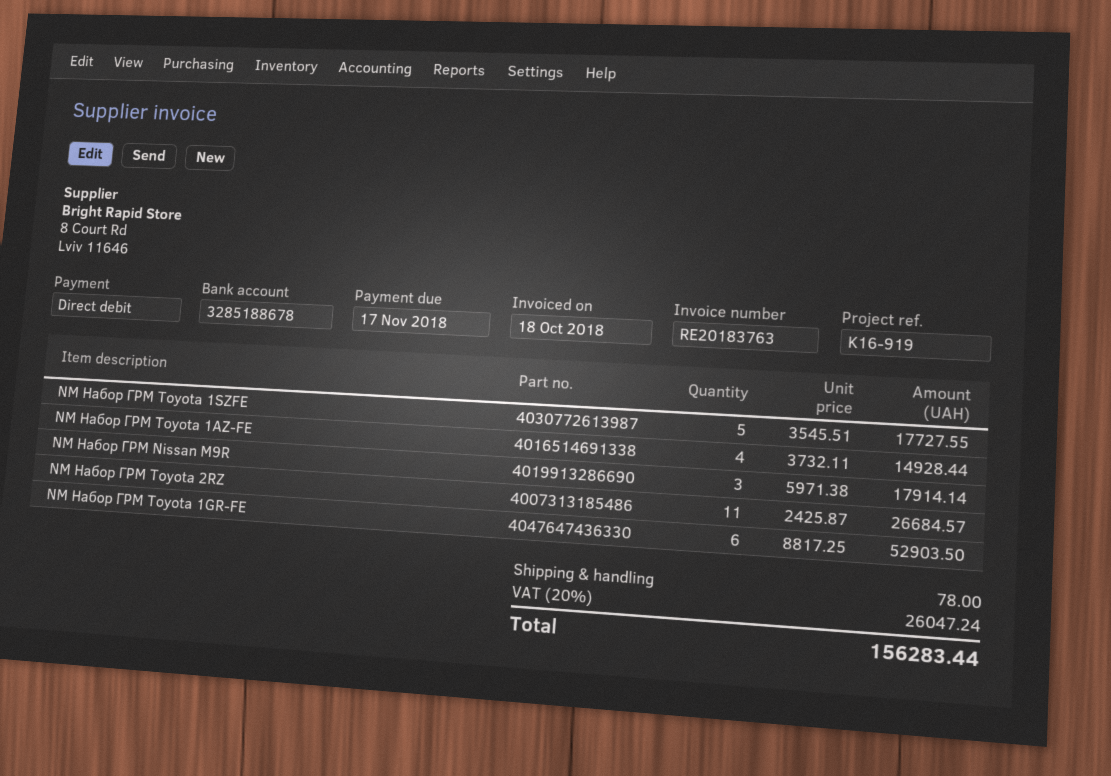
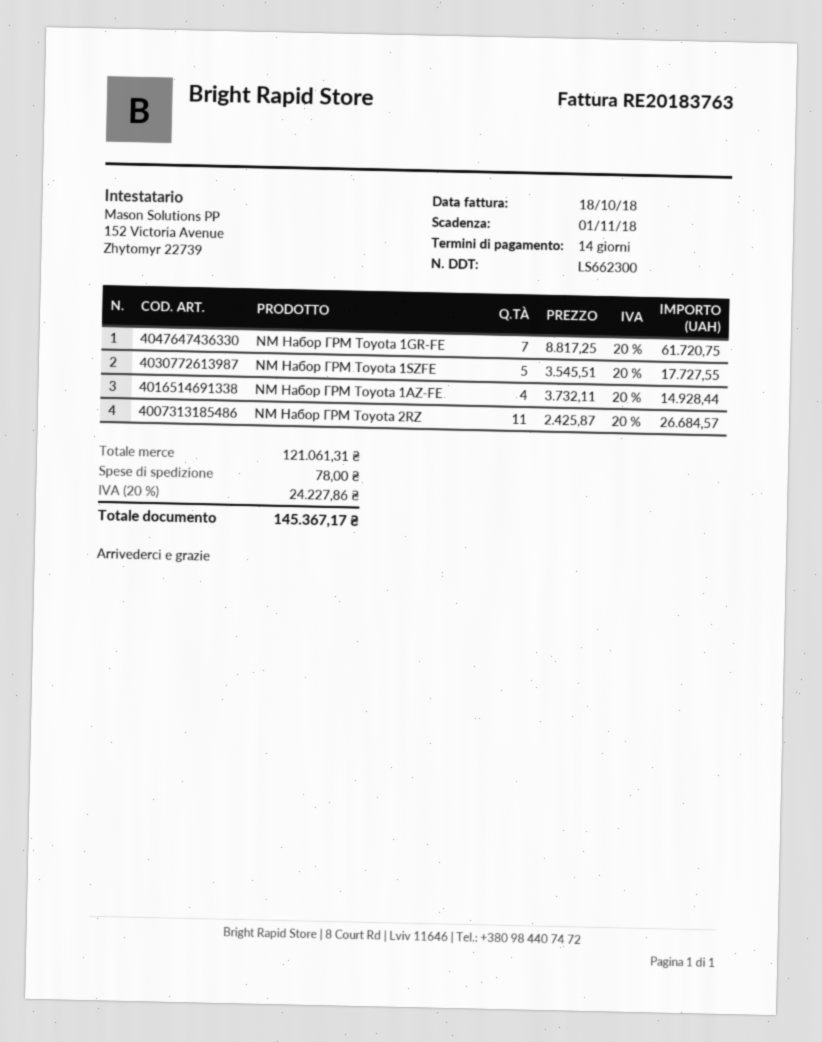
due date: 2018-11-17 -> 2018-11-01
NM Набор ГРМ Nissan M9R: 3 x 5971.38 = 17914.14 -> none
NM Набор ГРМ Toyota 1GR-FE: 6 x 8817.25 = 52903.50 -> 7 x 8817.25 = 61720.75
tax: 20% = 26047.24 -> 20% = 24227.86
total: 156283.44 -> 145367.17

